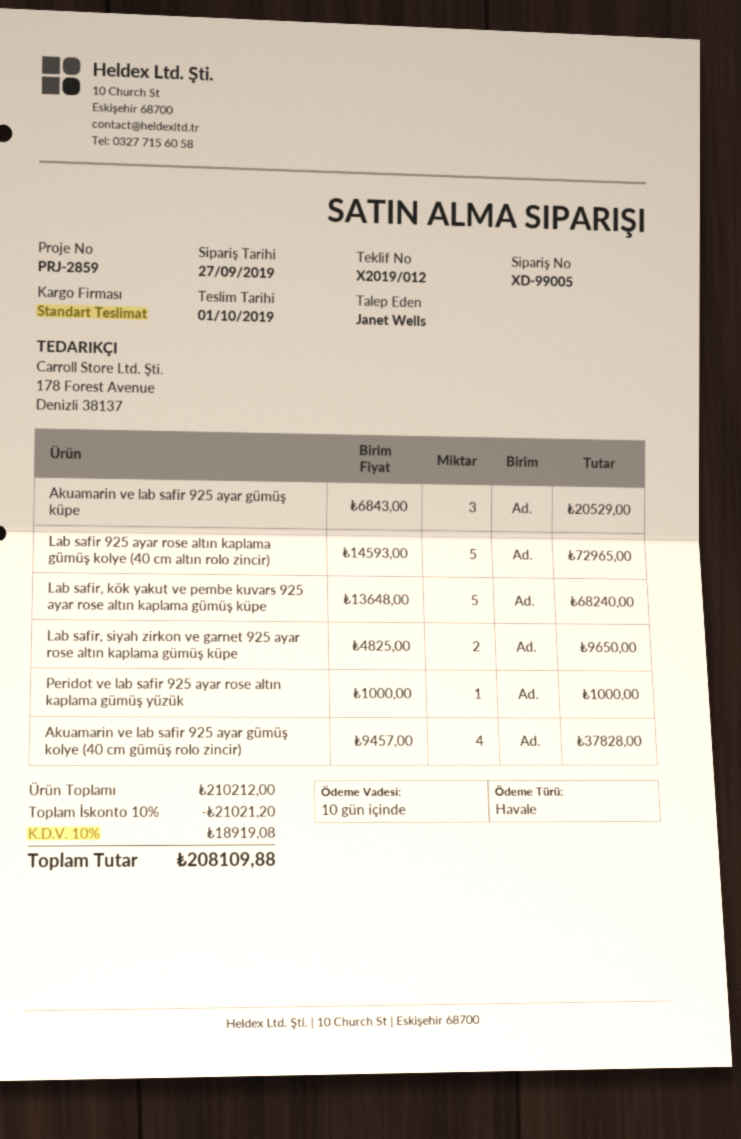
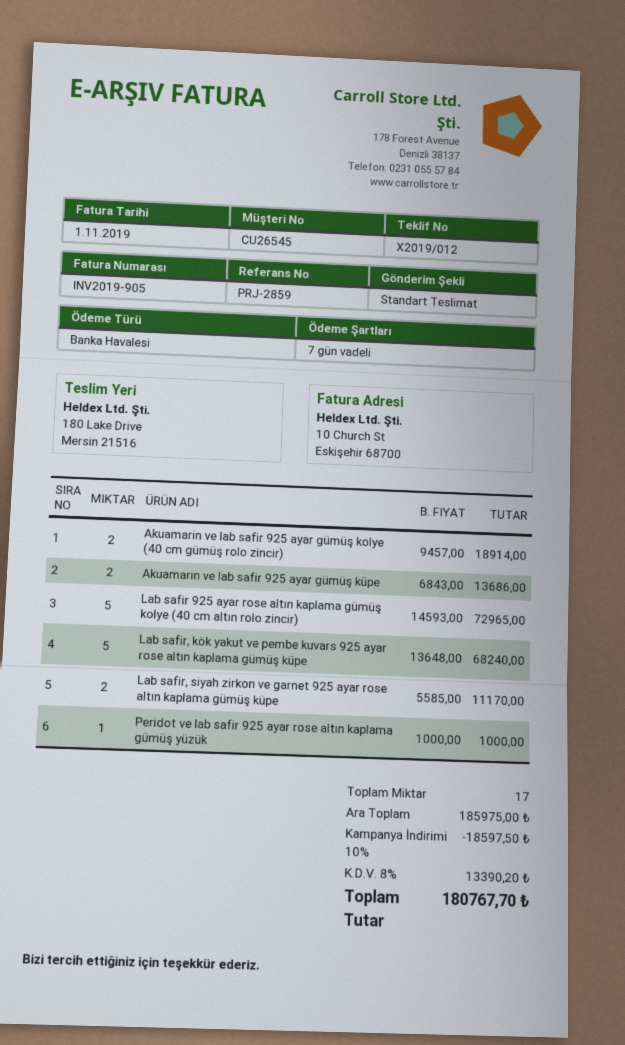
payment terms: 10 days -> 7 days
Akuamarin ve lab safir 925 ayar gümüş küpe: 3 x 6843.00 = 20529.00 -> 2 x 6843.00 = 13686.00
Lab safir, siyah zirkon ve garnet 925 ayar rose altın kaplama gümüş küpe: 2 x 4825.00 = 9650.00 -> 2 x 5585.00 = 11170.00
Akuamarin ve lab safir 925 ayar gümüş kolye (40 cm gümüş rolo zincir): 4 x 9457.00 = 37828.00 -> 2 x 9457.00 = 18914.00
subtotal: 210212.00 -> 185975.00
discount: 10% = 21021.20 -> 10% = 18597.50
tax: 10% = 18919.08 -> 8% = 13390.20
total: 208109.88 -> 180767.70

